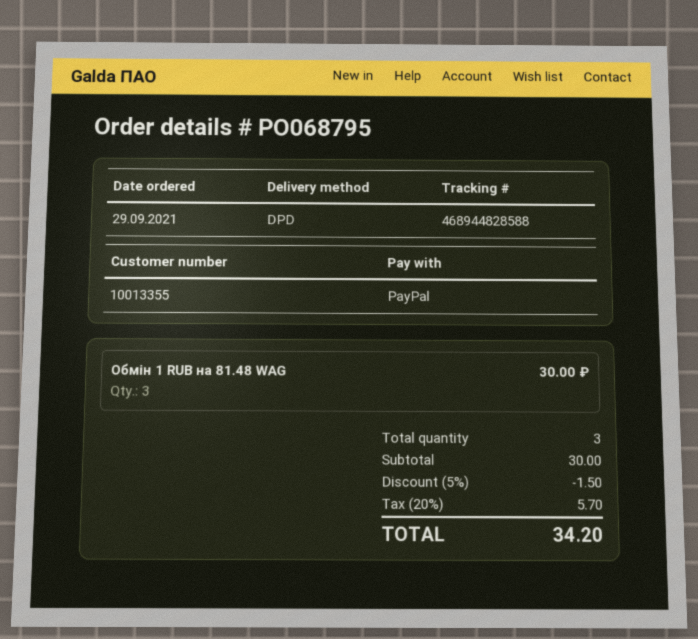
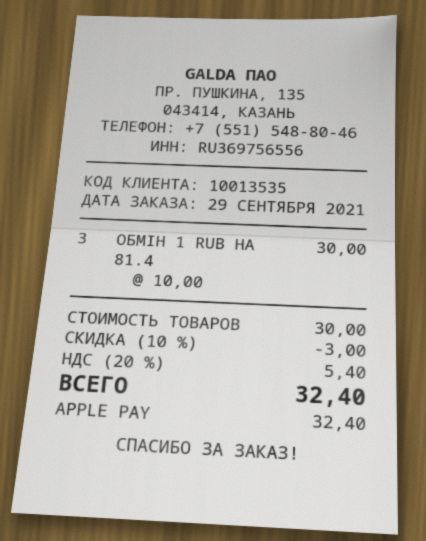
customer number: 10013355 -> 10013535
payment method: PayPal -> Apple Pay
discount: 5% = 1.50 -> 10% = 3.00
tax: 20% = 5.70 -> 20% = 5.40
total: 34.20 -> 32.40

